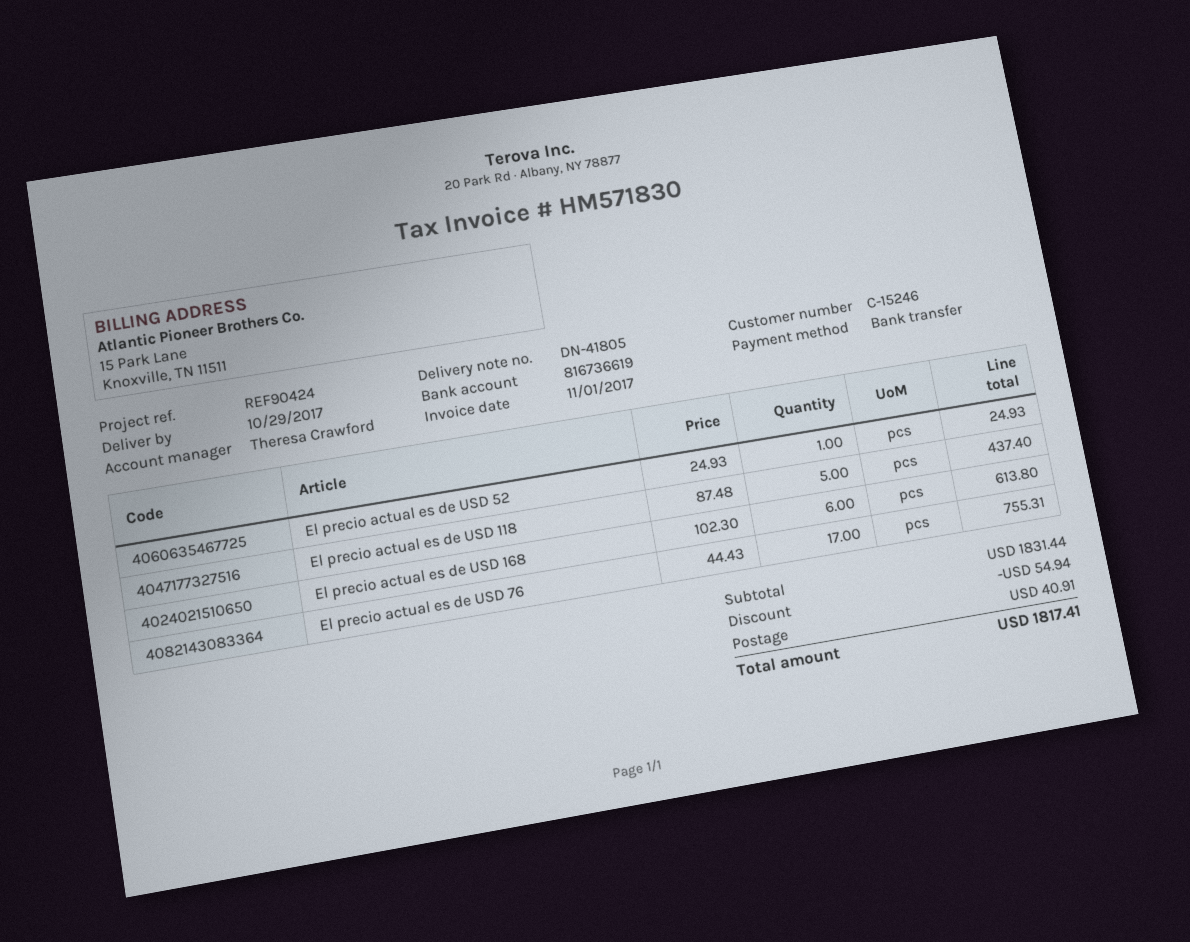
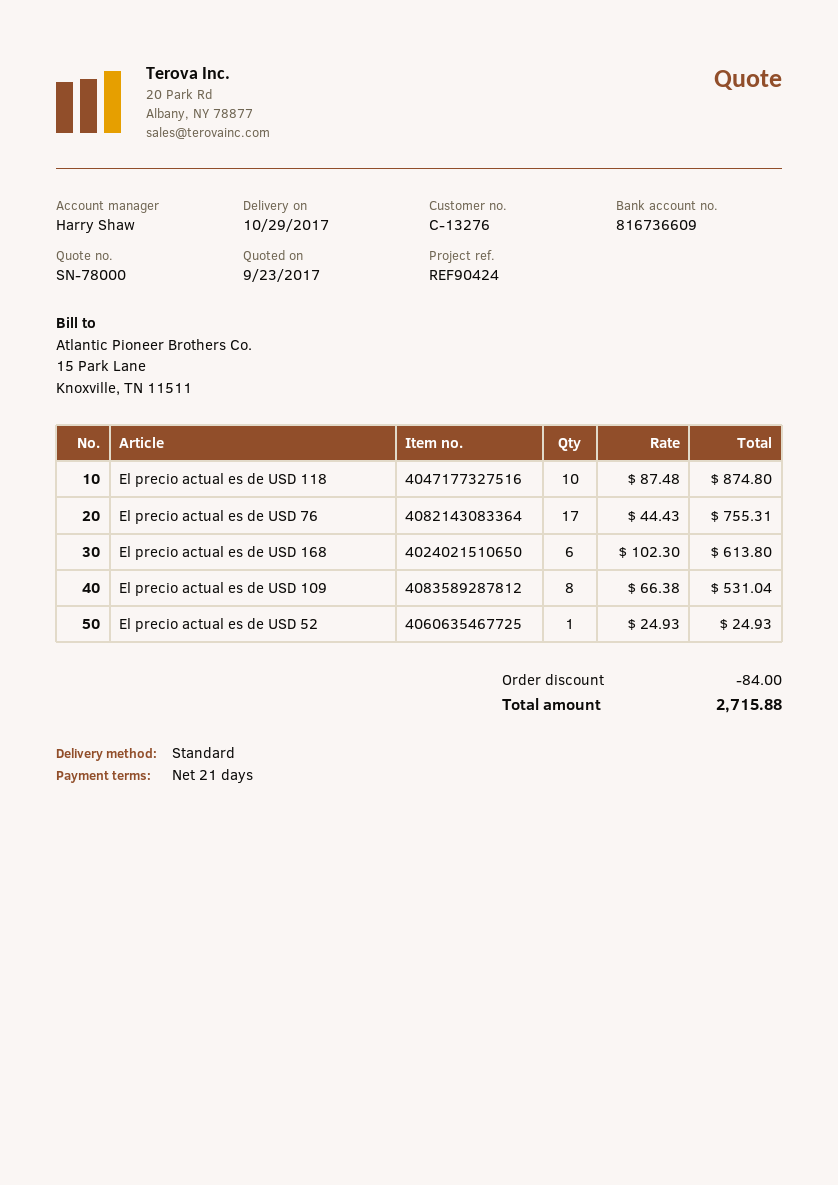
customer number: C-15246 -> C-13276
sales rep: Theresa Crawford -> Harry Shaw
bank account: 816736619 -> 816736609
El precio actual es de USD 118: 5 x 87.48 = 437.40 -> 10 x 87.48 = 874.80
El precio actual es de USD 109: none -> 8 x 66.38 = 531.04
discount: 54.94 -> 84.00
shipping: 40.91 -> none
total: 1817.41 -> 2715.88

